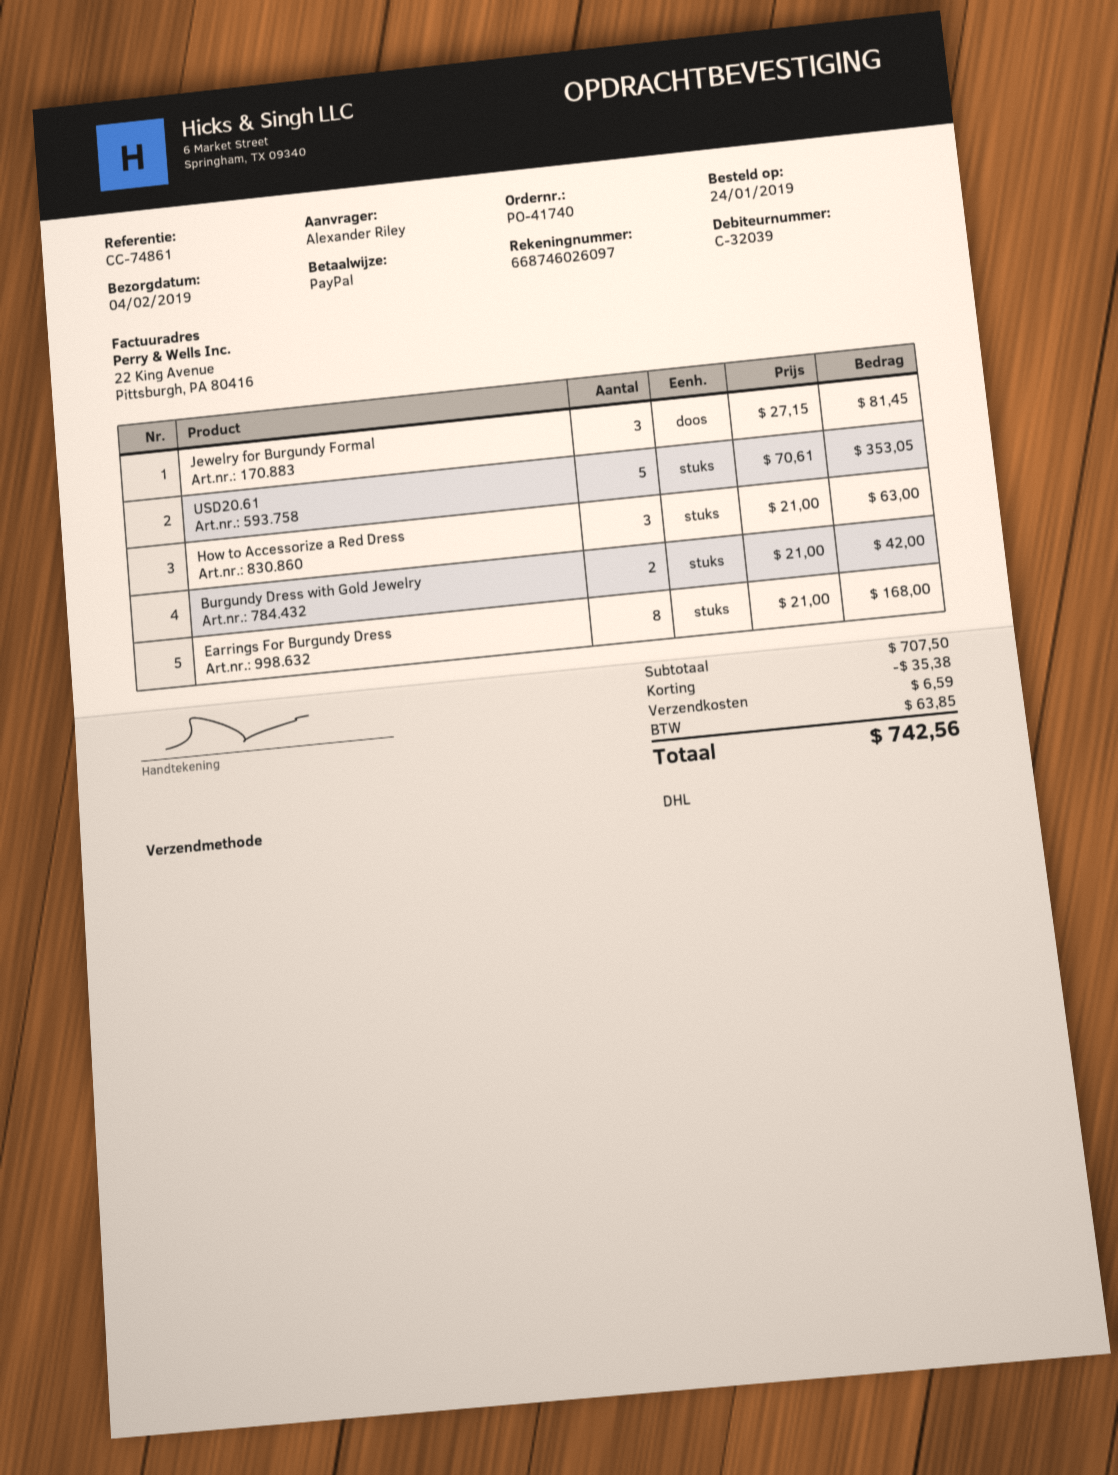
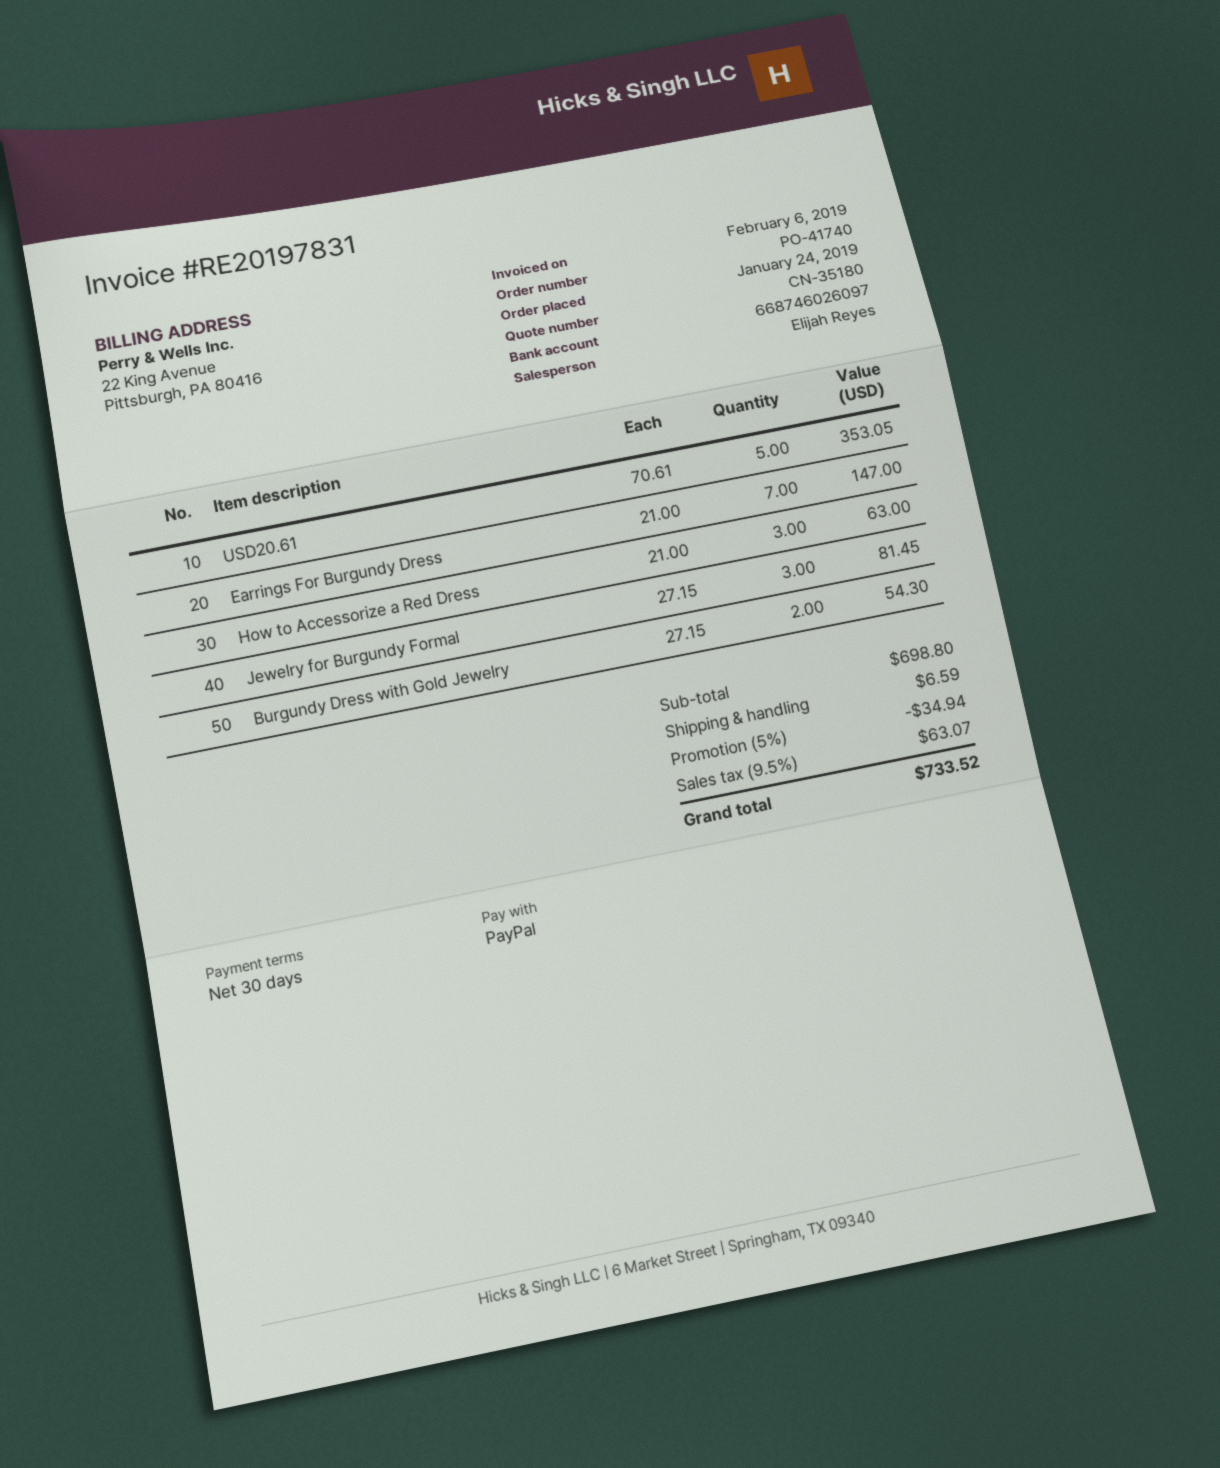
Burgundy Dress with Gold Jewelry: 2 x 21.00 = 42.00 -> 2 x 27.15 = 54.30
Earrings For Burgundy Dress: 8 x 21.00 = 168.00 -> 7 x 21.00 = 147.00
subtotal: 707.50 -> 698.80
discount: 35.38 -> 34.94
tax: 63.85 -> 63.07
total: 742.56 -> 733.52

